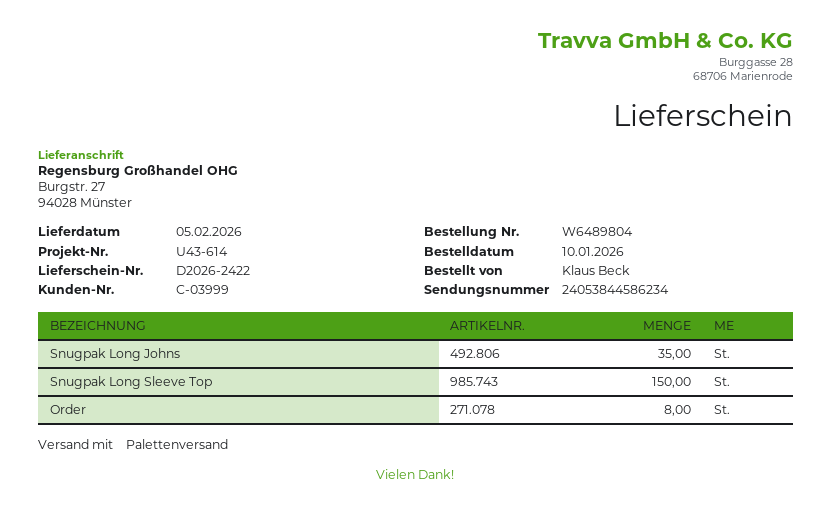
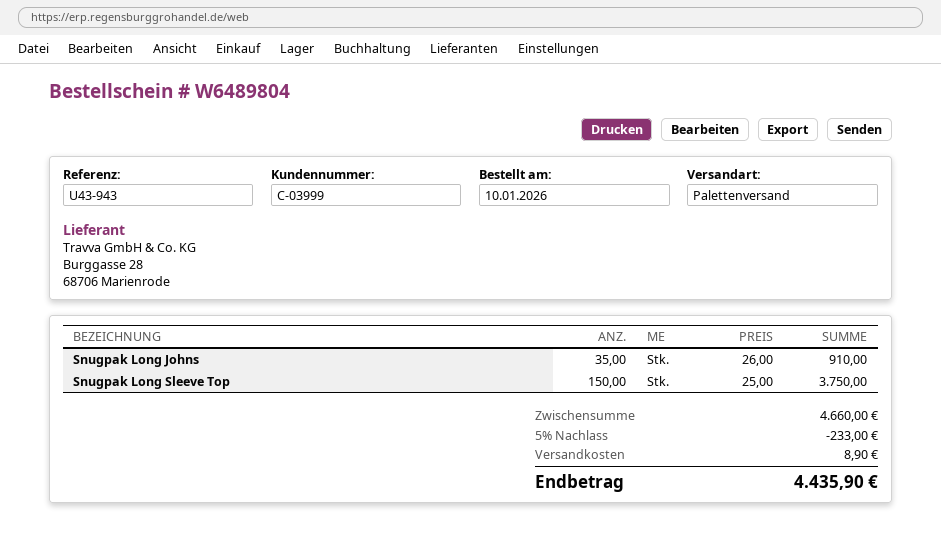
reference: U43-614 -> U43-943
Order: 8 -> none

